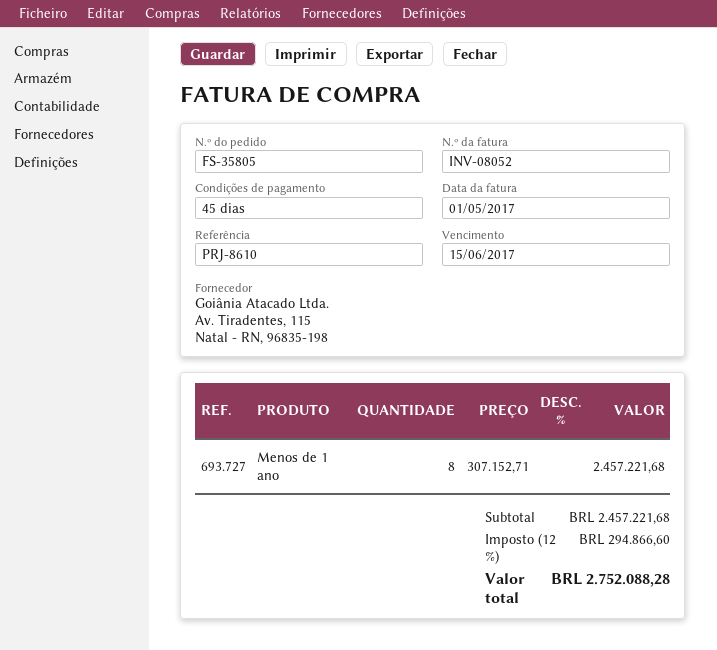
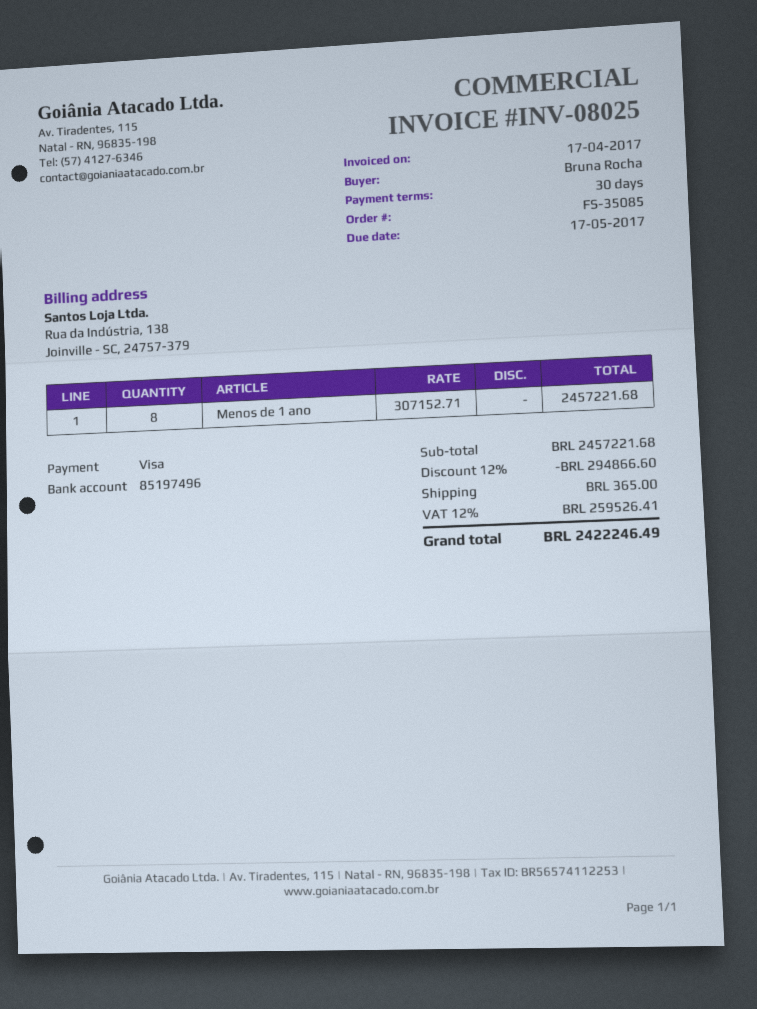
order number: FS-35805 -> FS-35085
invoice number: INV-08052 -> INV-08025
invoice date: 2017-05-01 -> 2017-04-17
payment terms: 45 days -> 30 days
due date: 2017-06-15 -> 2017-05-17
discount: none -> 12% = 294866.60
shipping: none -> 365.00
tax: 12% = 294866.60 -> 12% = 259526.41
total: 2752088.28 -> 2422246.49

